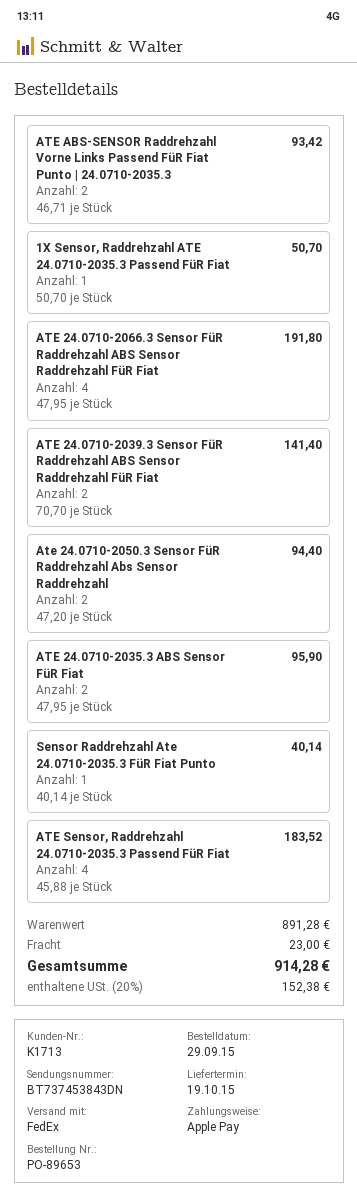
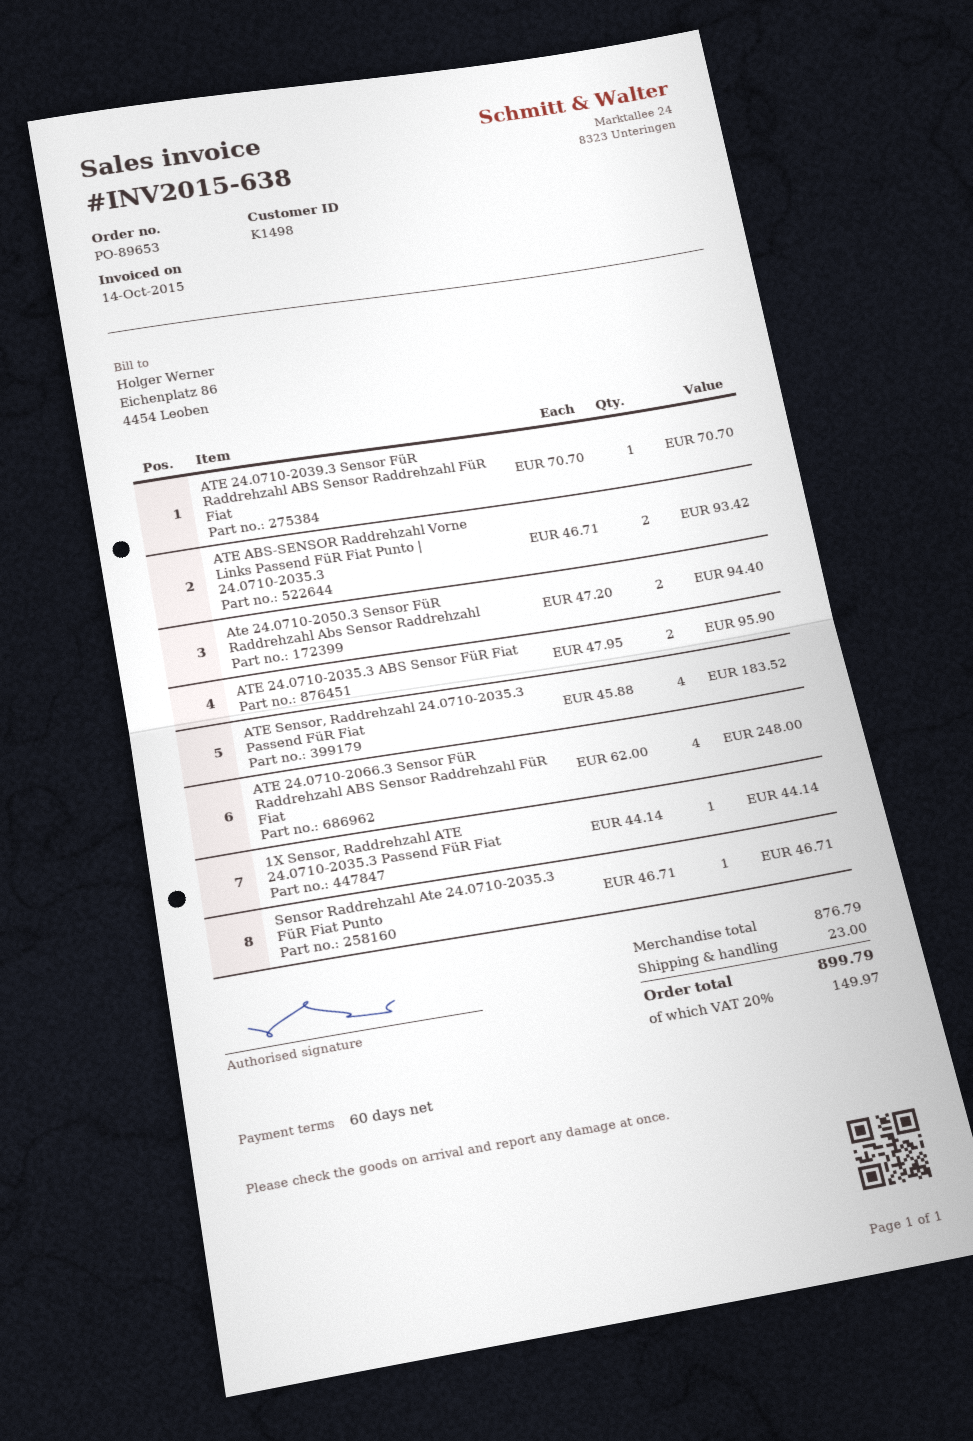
customer number: K1713 -> K1498
1X Sensor, Raddrehzahl ATE 24.0710-2035.3 Passend FüR Fiat: 1 x 50.70 = 50.70 -> 1 x 44.14 = 44.14
ATE 24.0710-2066.3 Sensor FüR Raddrehzahl ABS Sensor Raddrehzahl FüR Fiat: 4 x 47.95 = 191.80 -> 4 x 62.00 = 248.00
ATE 24.0710-2039.3 Sensor FüR Raddrehzahl ABS Sensor Raddrehzahl FüR Fiat: 2 x 70.70 = 141.40 -> 1 x 70.70 = 70.70
Sensor Raddrehzahl Ate 24.0710-2035.3 FüR Fiat Punto: 1 x 40.14 = 40.14 -> 1 x 46.71 = 46.71
subtotal: 891.28 -> 876.79
tax: 20% = 152.38 -> 20% = 149.97
total: 914.28 -> 899.79

